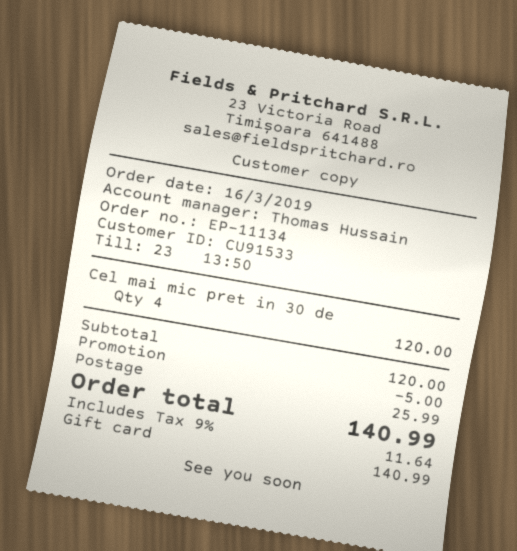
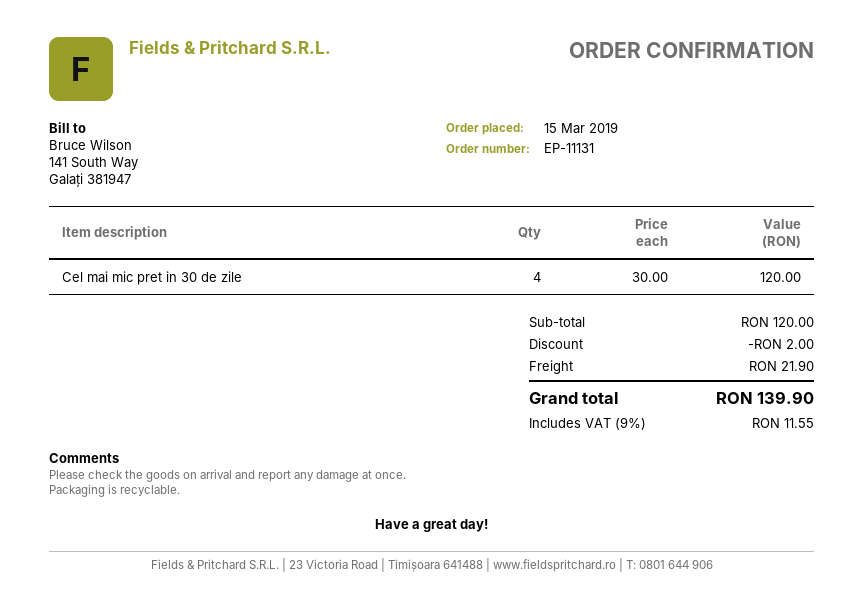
order number: EP-11134 -> EP-11131
order date: 2019-03-16 -> 2019-03-15
discount: 5.00 -> 2.00
shipping: 25.99 -> 21.90
tax: 9% = 11.64 -> 9% = 11.55
total: 140.99 -> 139.90

